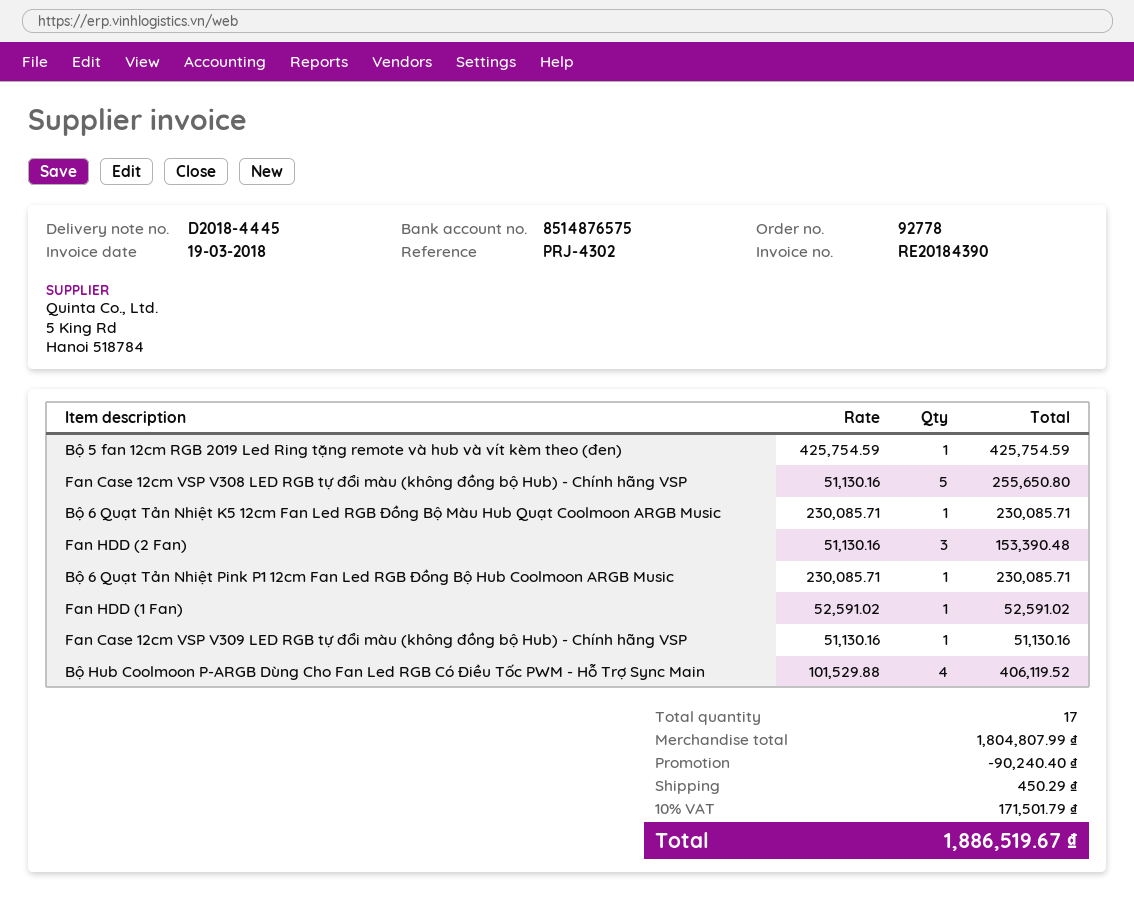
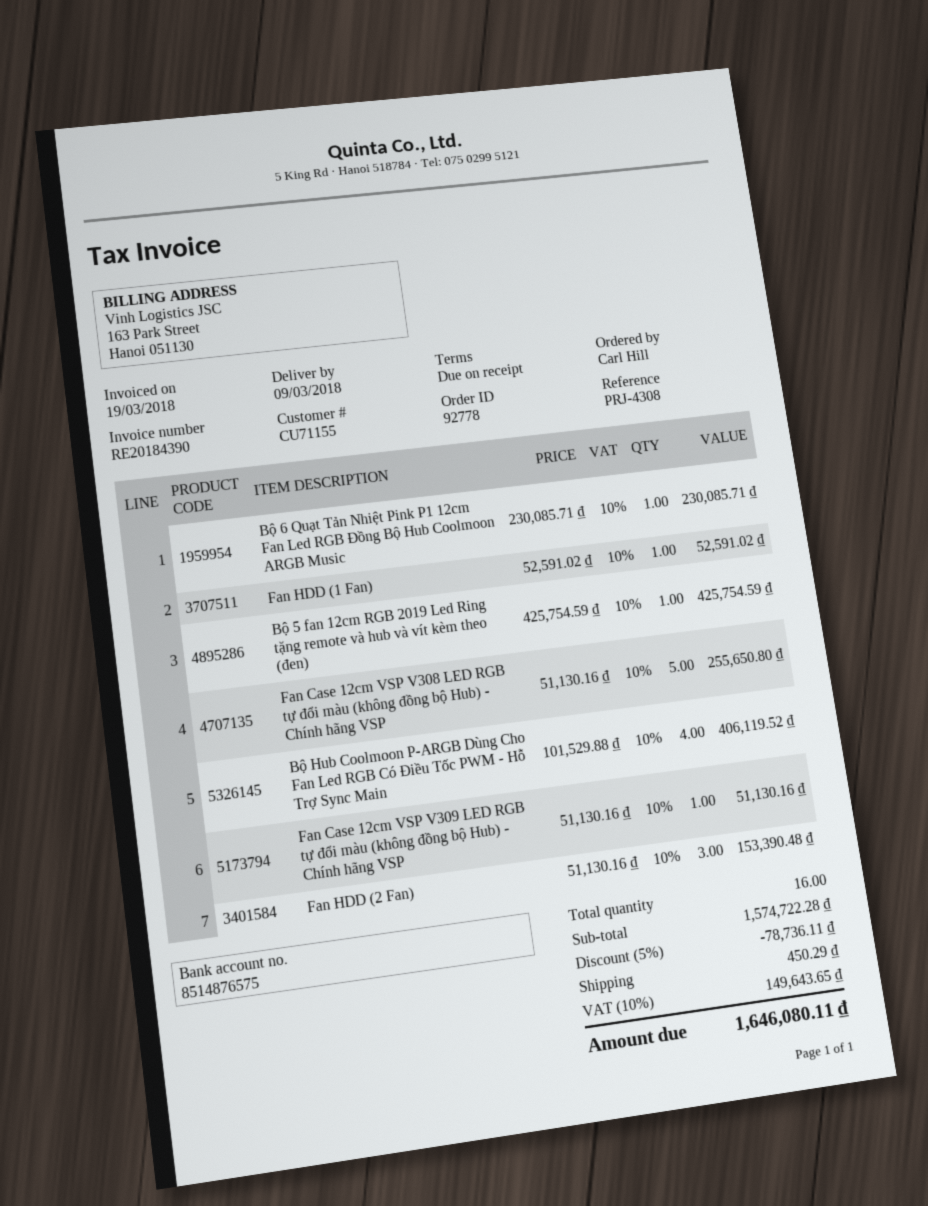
reference: PRJ-4302 -> PRJ-4308
Bộ 6 Quạt Tản Nhiệt K5 12cm Fan Led RGB Đồng Bộ Màu Hub Quạt Coolmoon ARGB Music: 1 x 230085.71 = 230085.71 -> none
total quantity: 17 -> 16
subtotal: 1804807.99 -> 1574722.28
discount: 90240.40 -> 78736.11
tax: 10% = 171501.79 -> 10% = 149643.65
total: 1886519.67 -> 1646080.11

